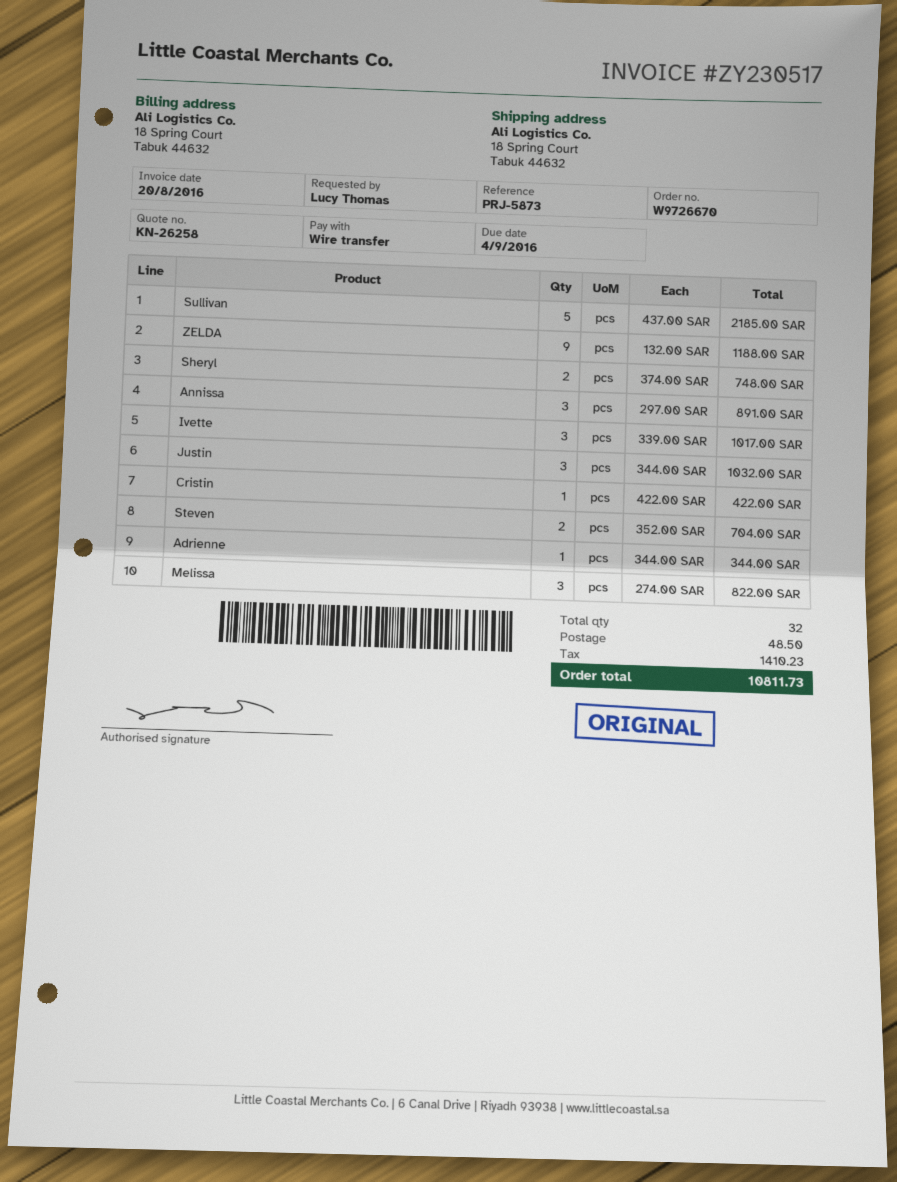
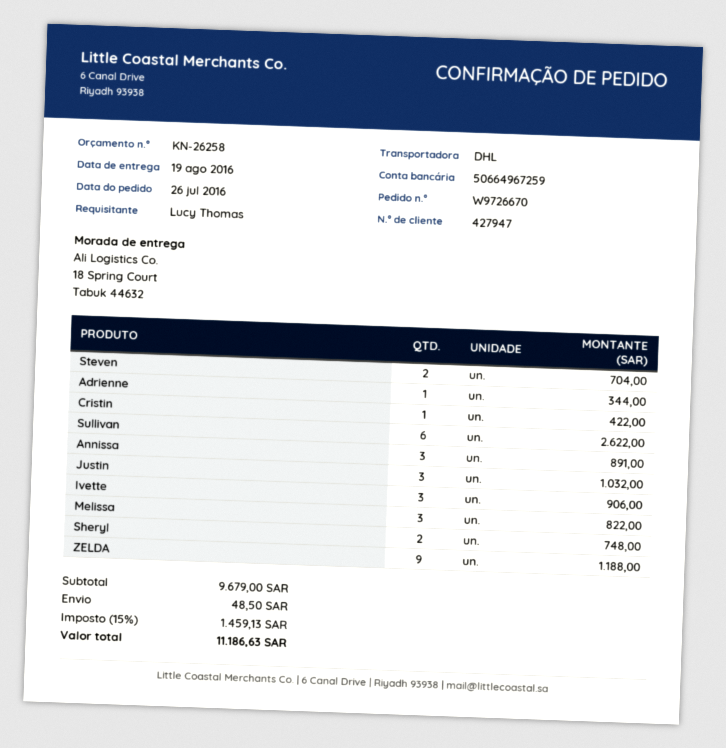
Sullivan: 5 for 2185.00 -> 6 for 2622.00
Ivette: 3 for 1017.00 -> 3 for 906.00
tax: 1410.23 -> 1459.13
total: 10811.73 -> 11186.63

